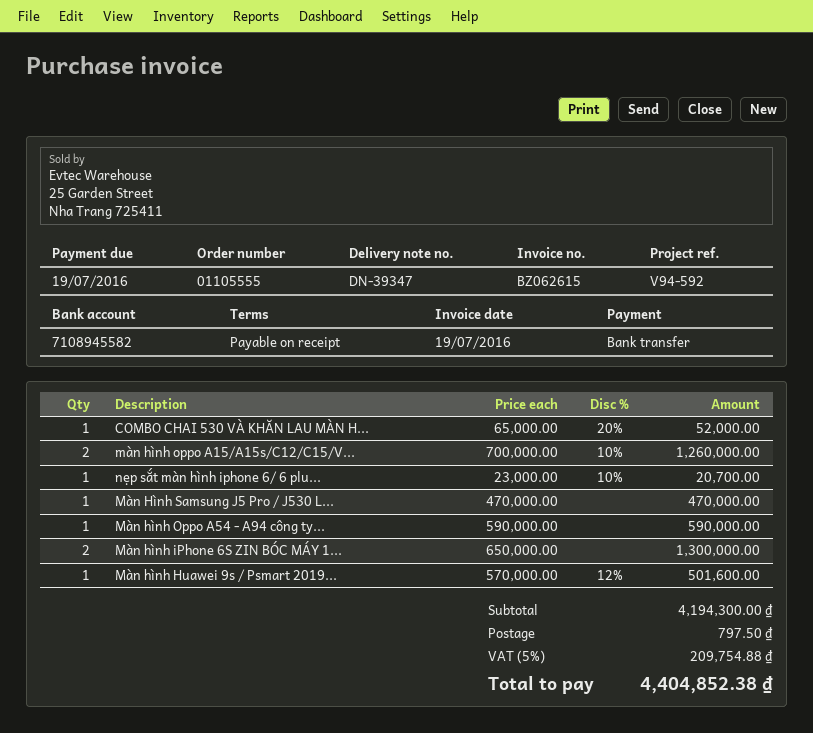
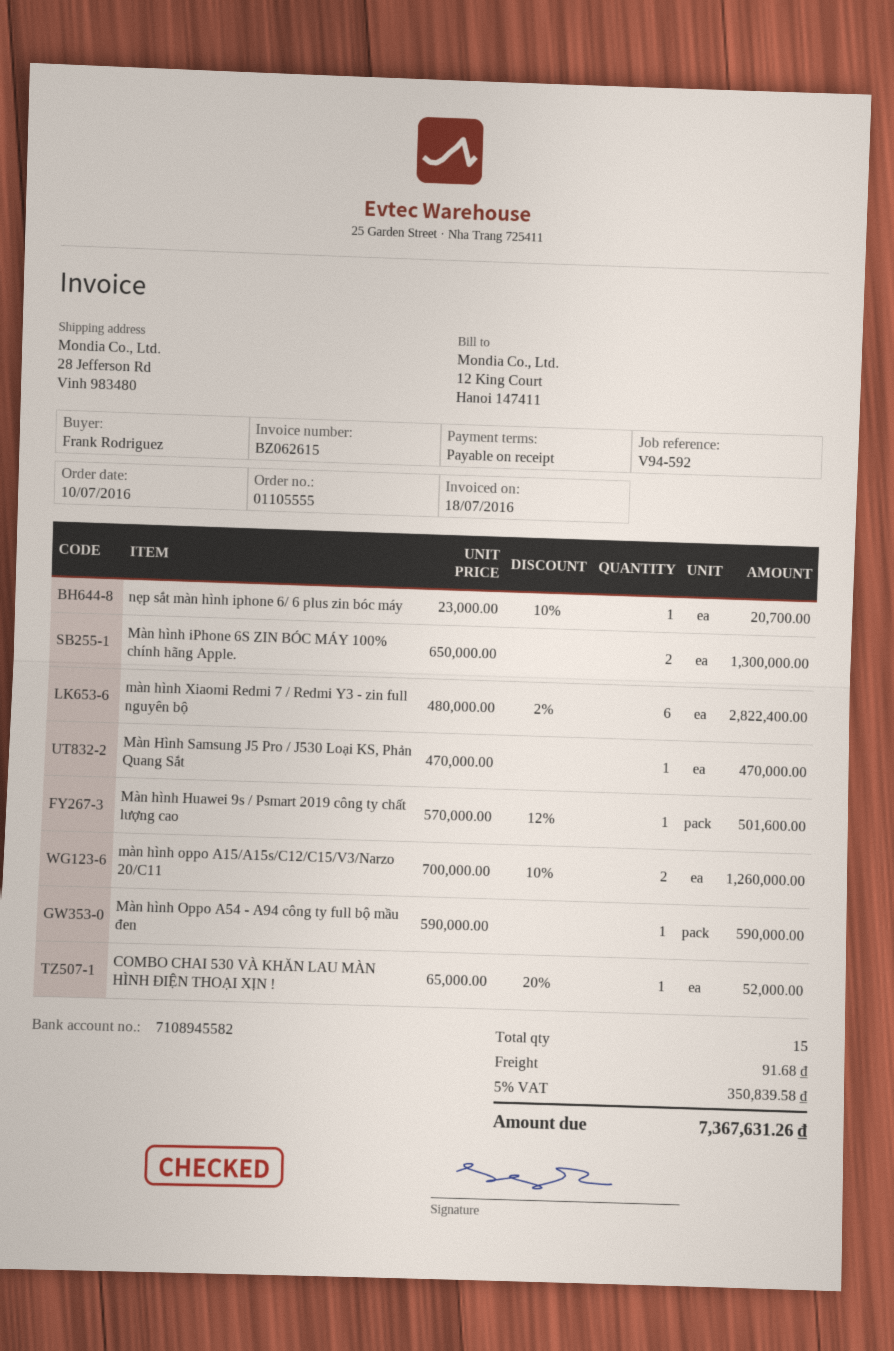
invoice date: 2016-07-19 -> 2016-07-18
màn hình Xiaomi Redmi 7 / Redmi Y3 - zin full nguyên bộ: none -> 6 x 480000.00 - 2% = 2822400.00
shipping: 797.50 -> 91.68
tax: 5% = 209754.88 -> 5% = 350839.58
total: 4404852.38 -> 7367631.26

